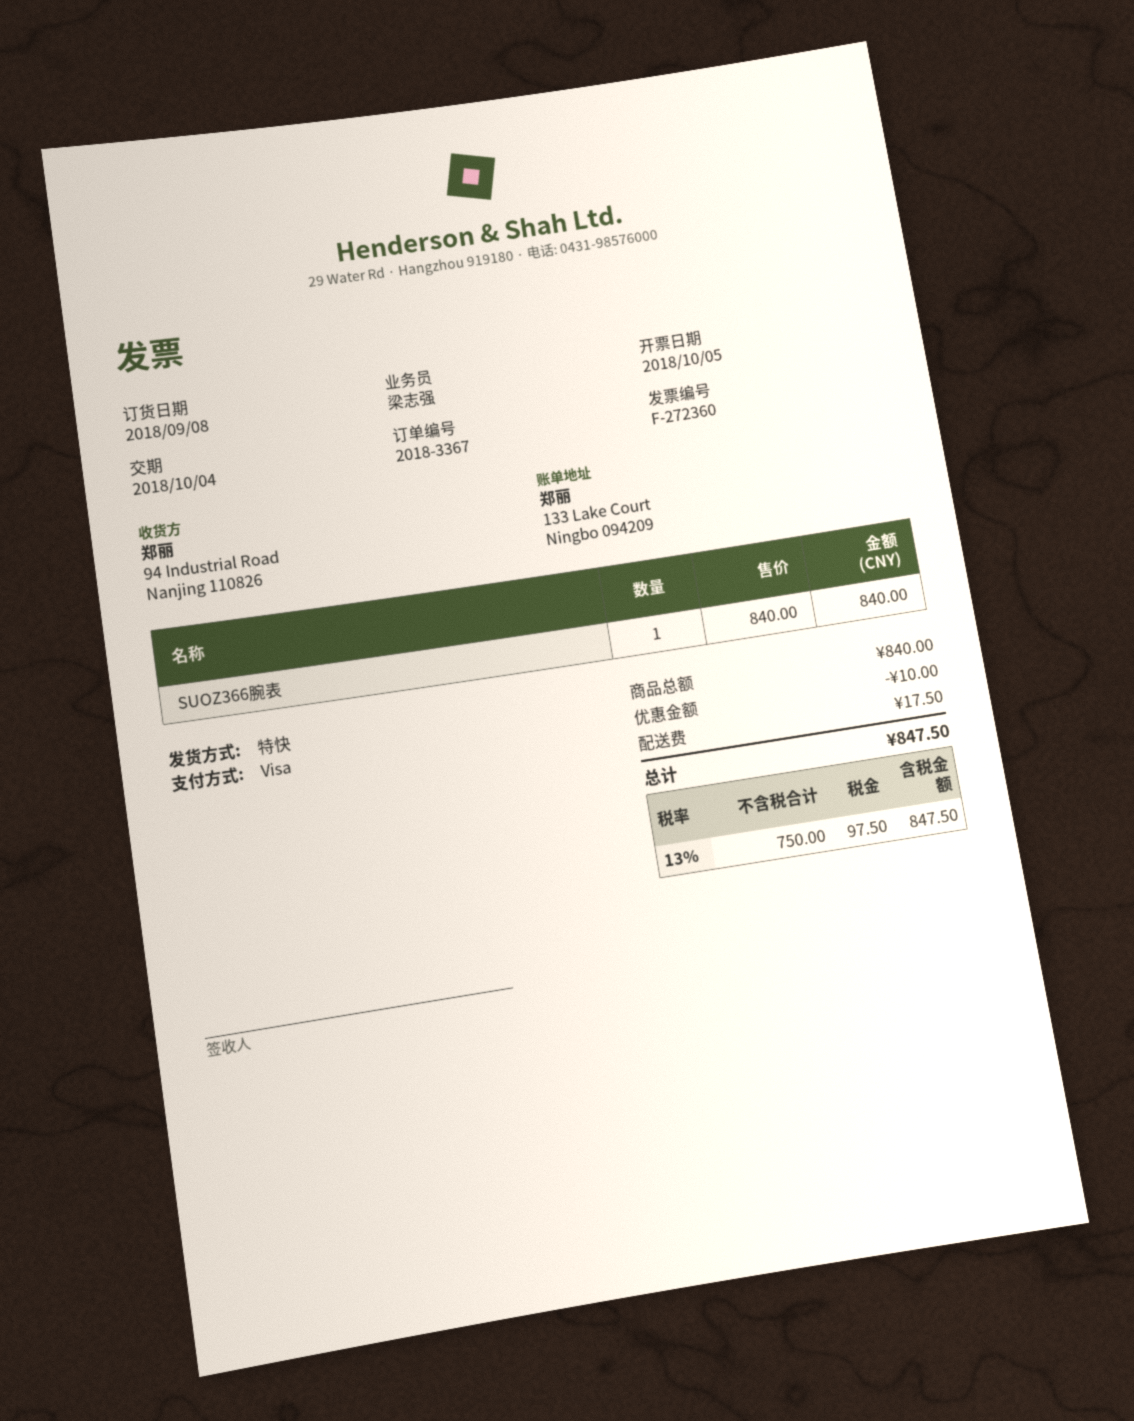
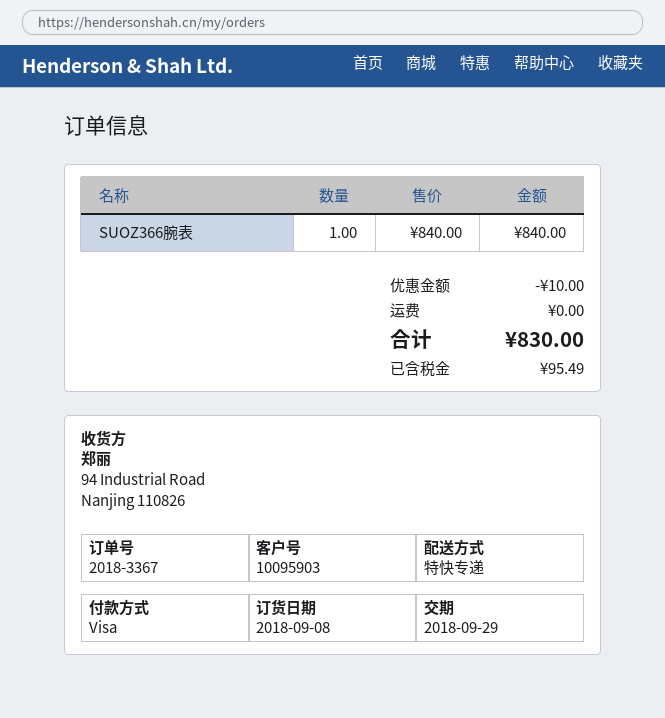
delivery date: 2018-10-04 -> 2018-09-29
shipping: 17.50 -> 0.00
tax: 97.50 -> 95.49
total: 847.50 -> 830.00

